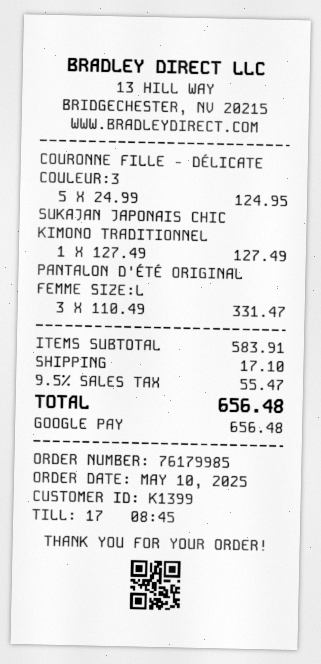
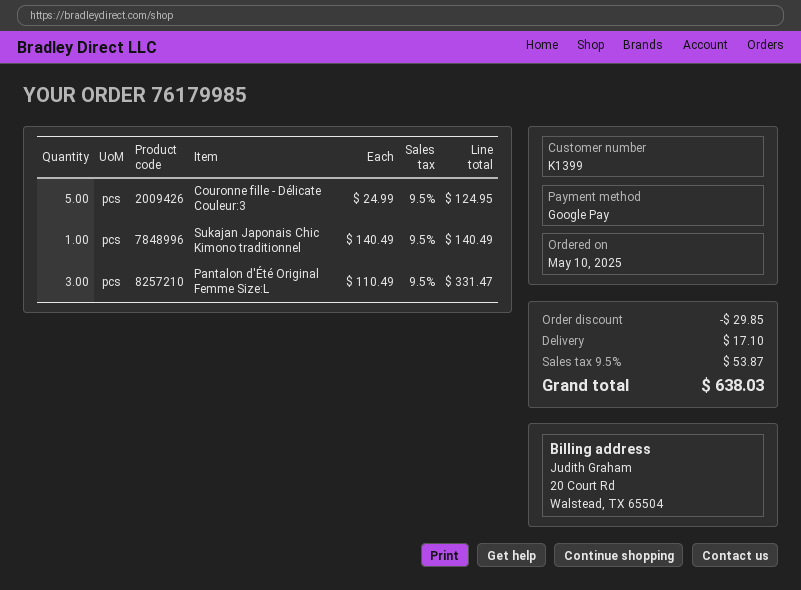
SUKAJAN JAPONAIS CHIC KIMONO TRADITIONNEL: 1 x 127.49 = 127.49 -> 1 x 140.49 = 140.49
discount: none -> 29.85
tax: 9.5% = 55.47 -> 9.5% = 53.87
total: 656.48 -> 638.03

